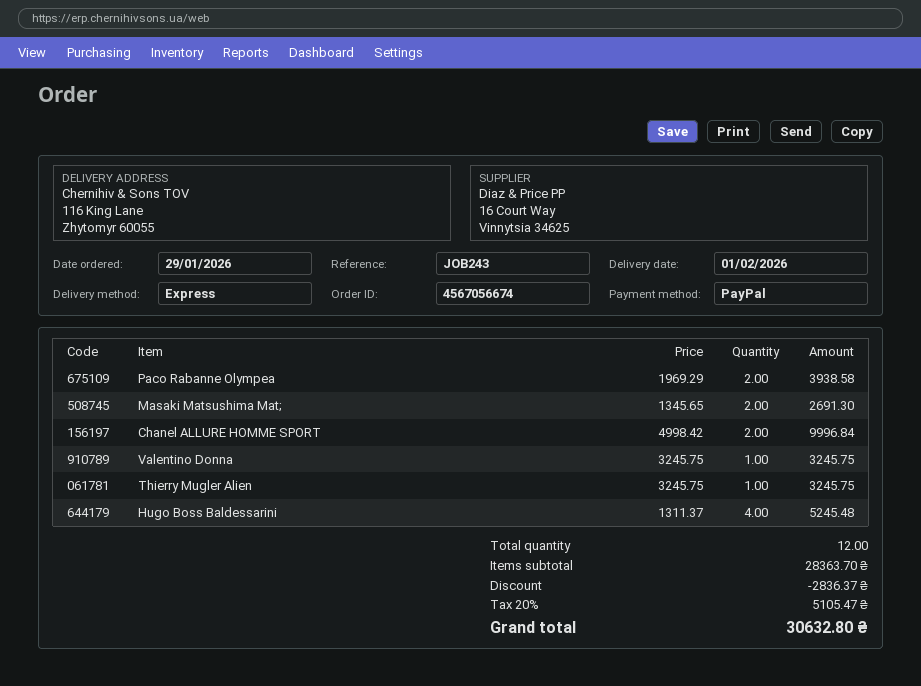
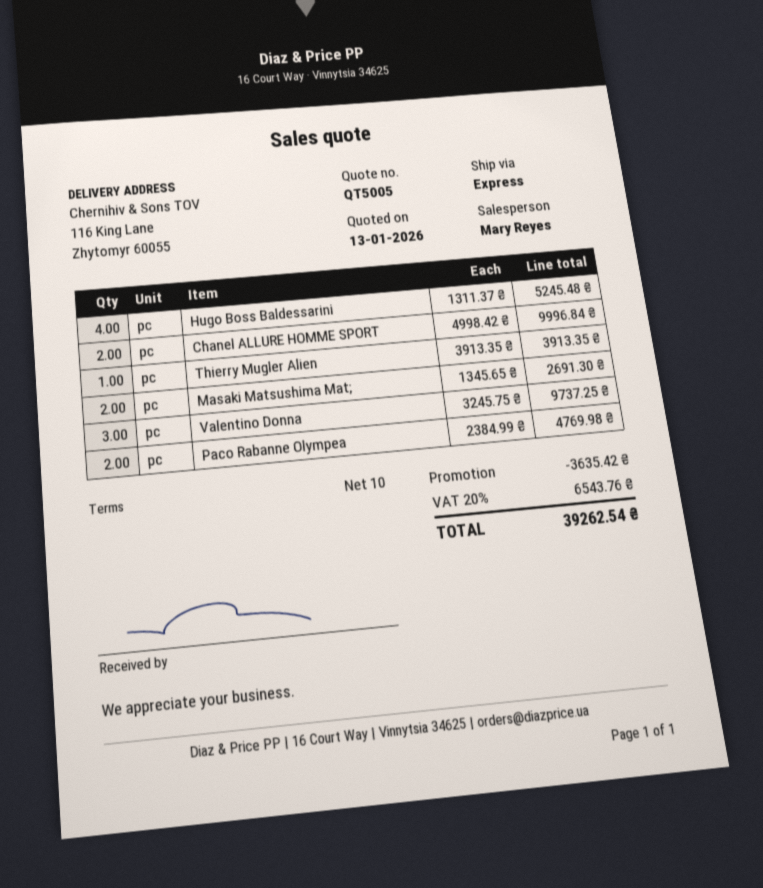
Paco Rabanne Olympea: 2 x 1969.29 = 3938.58 -> 2 x 2384.99 = 4769.98
Valentino Donna: 1 x 3245.75 = 3245.75 -> 3 x 3245.75 = 9737.25
Thierry Mugler Alien: 1 x 3245.75 = 3245.75 -> 1 x 3913.35 = 3913.35
discount: 2836.37 -> 3635.42
tax: 20% = 5105.47 -> 20% = 6543.76
total: 30632.80 -> 39262.54

